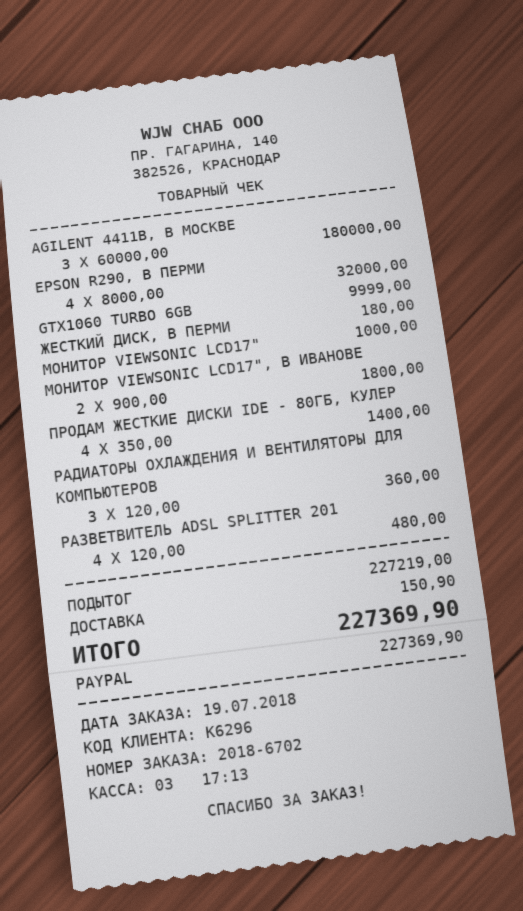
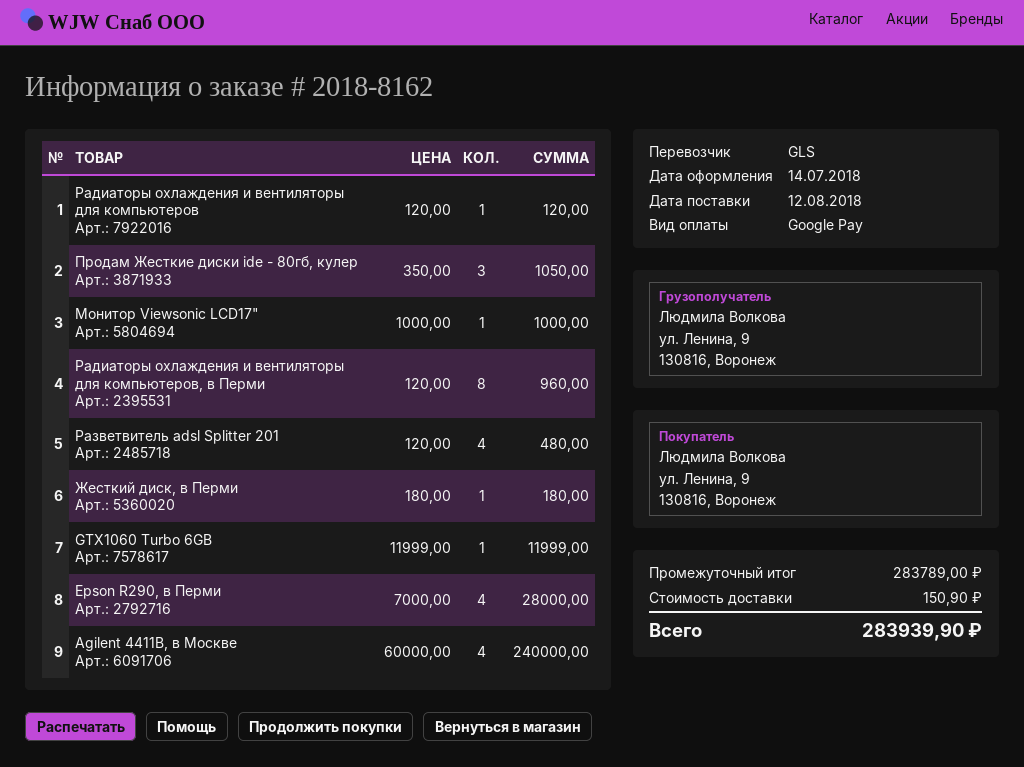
order number: 2018-6702 -> 2018-8162
order date: 2018-07-19 -> 2018-07-14
payment method: PayPal -> Google Pay
AGILENT 4411B, В МОСКВЕ: 3 x 60000.00 = 180000.00 -> 4 x 60000.00 = 240000.00
EPSON R290, В ПЕРМИ: 4 x 8000.00 = 32000.00 -> 4 x 7000.00 = 28000.00
GTX1060 TURBO 6GB: 1 x 9999.00 = 9999.00 -> 1 x 11999.00 = 11999.00
МОНИТОР VIEWSONIC LCD17", В ИВАНОВЕ: 2 x 900.00 = 1800.00 -> none
ПРОДАМ ЖЕСТКИЕ ДИСКИ IDE - 80ГБ, КУЛЕР: 4 x 350.00 = 1400.00 -> 3 x 350.00 = 1050.00
РАДИАТОРЫ ОХЛАЖДЕНИЯ И ВЕНТИЛЯТОРЫ ДЛЯ КОМПЬЮТЕРОВ: 3 x 120.00 = 360.00 -> 1 x 120.00 = 120.00
Радиаторы охлаждения и вентиляторы для компьютеров, в Перми: none -> 8 x 120.00 = 960.00
subtotal: 227219.00 -> 283789.00
total: 227369.90 -> 283939.90

